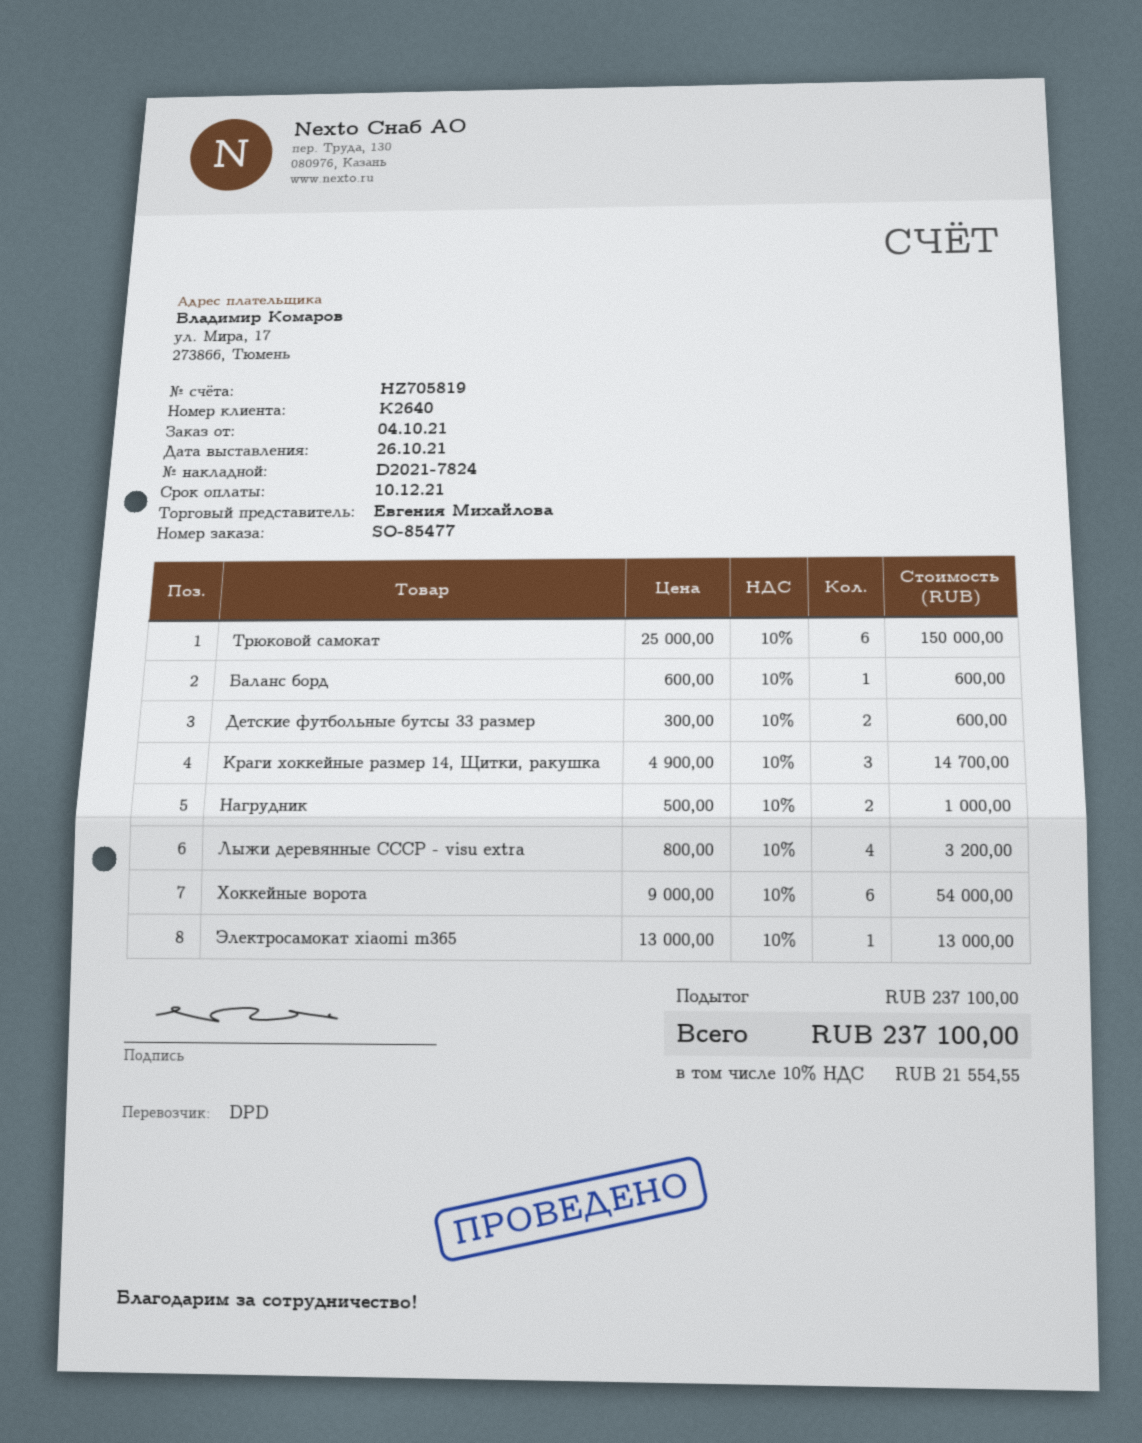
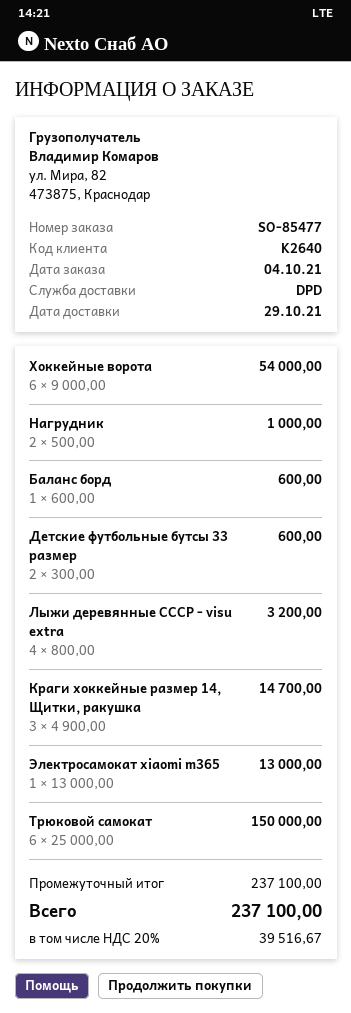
tax: 10% = 21554.55 -> 20% = 39516.67

